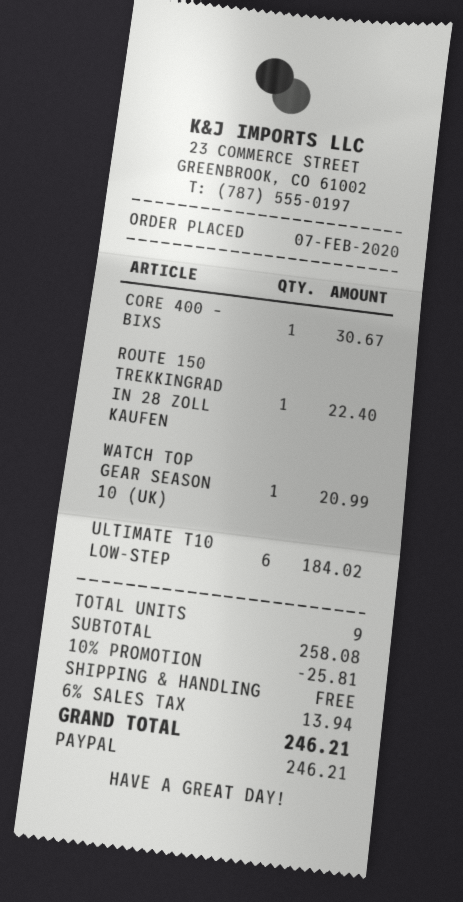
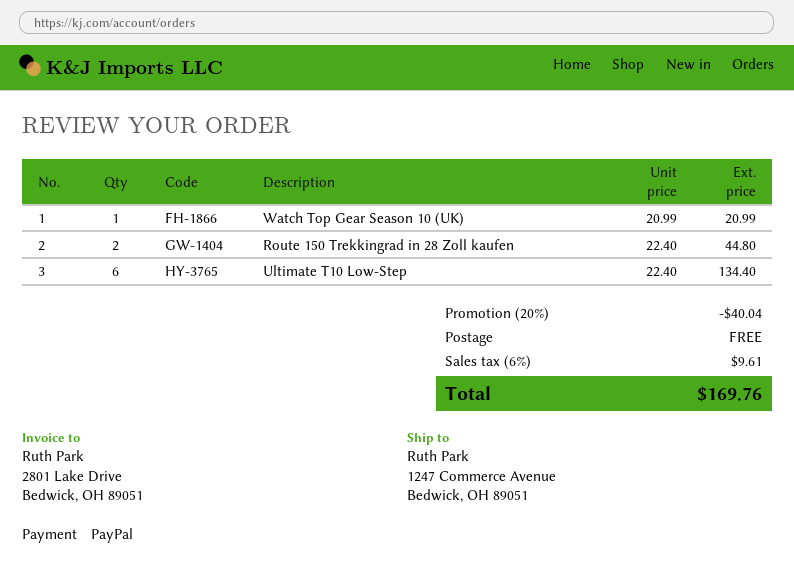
CORE 400 – BIXS: 1 for 30.67 -> none
ROUTE 150 TREKKINGRAD IN 28 ZOLL KAUFEN: 1 for 22.40 -> 2 for 44.80
ULTIMATE T10 LOW-STEP: 6 for 184.02 -> 6 for 134.40
discount: 10% = 25.81 -> 20% = 40.04
tax: 6% = 13.94 -> 6% = 9.61
total: 246.21 -> 169.76

